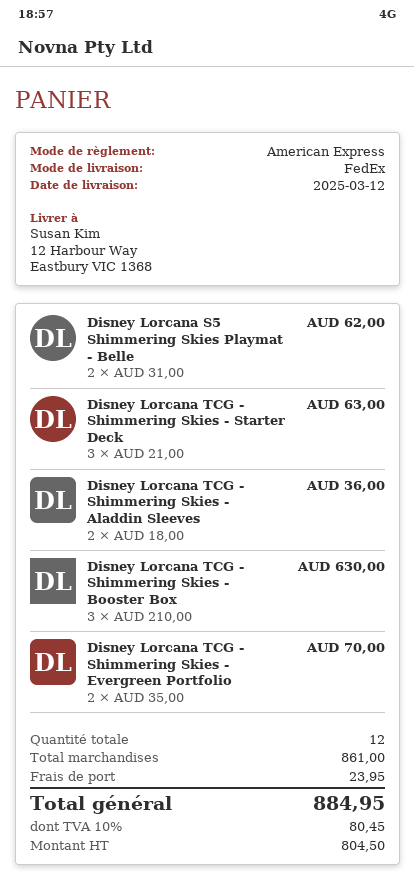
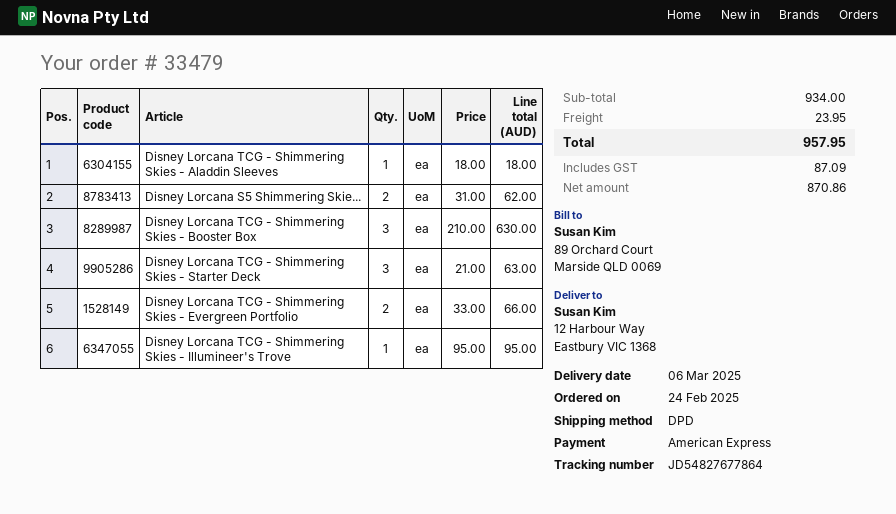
delivery date: 2025-03-12 -> 2025-03-06
shipping method: FedEx -> DPD
Disney Lorcana TCG - Shimmering Skies - Aladdin Sleeves: 2 x 18.00 = 36.00 -> 1 x 18.00 = 18.00
Disney Lorcana TCG - Shimmering Skies - Evergreen Portfolio: 2 x 35.00 = 70.00 -> 2 x 33.00 = 66.00
Disney Lorcana TCG - Shimmering Skies - Illumineer's Trove: none -> 1 x 95.00 = 95.00
subtotal: 861.00 -> 934.00
net: 804.50 -> 870.86
tax: 80.45 -> 87.09
total: 884.95 -> 957.95

